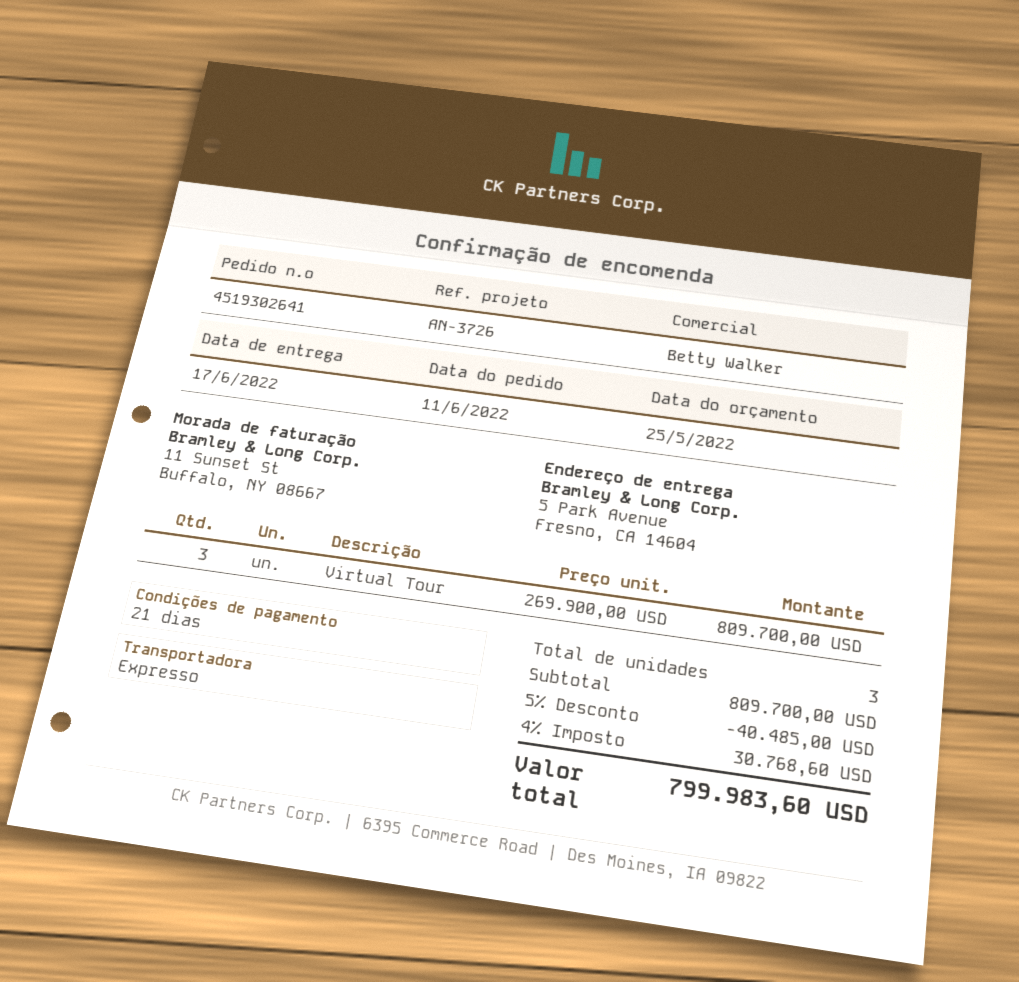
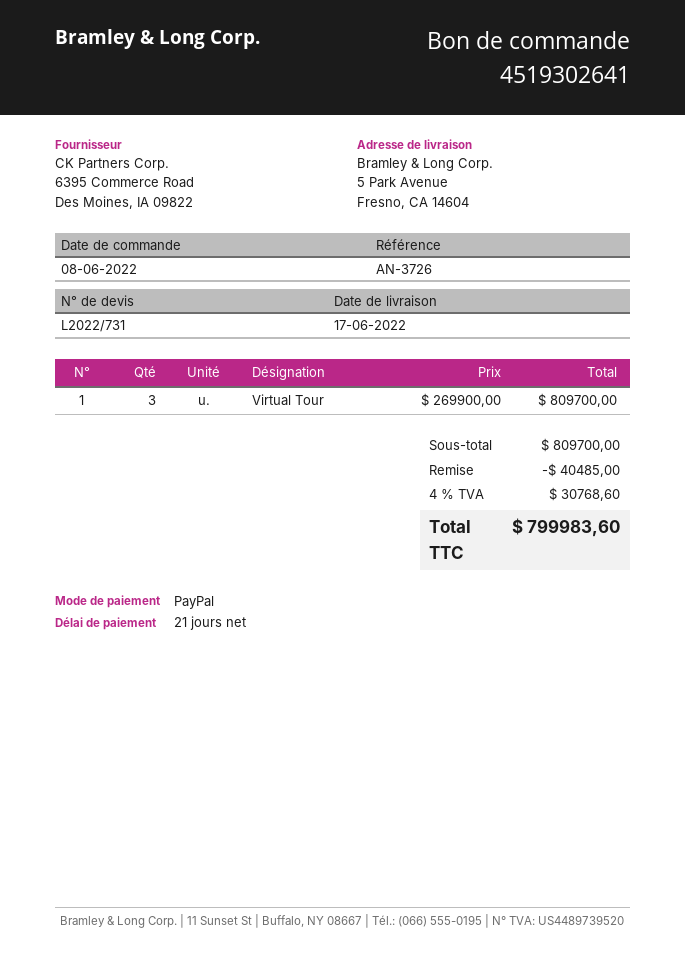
order date: 2022-06-11 -> 2022-06-08

